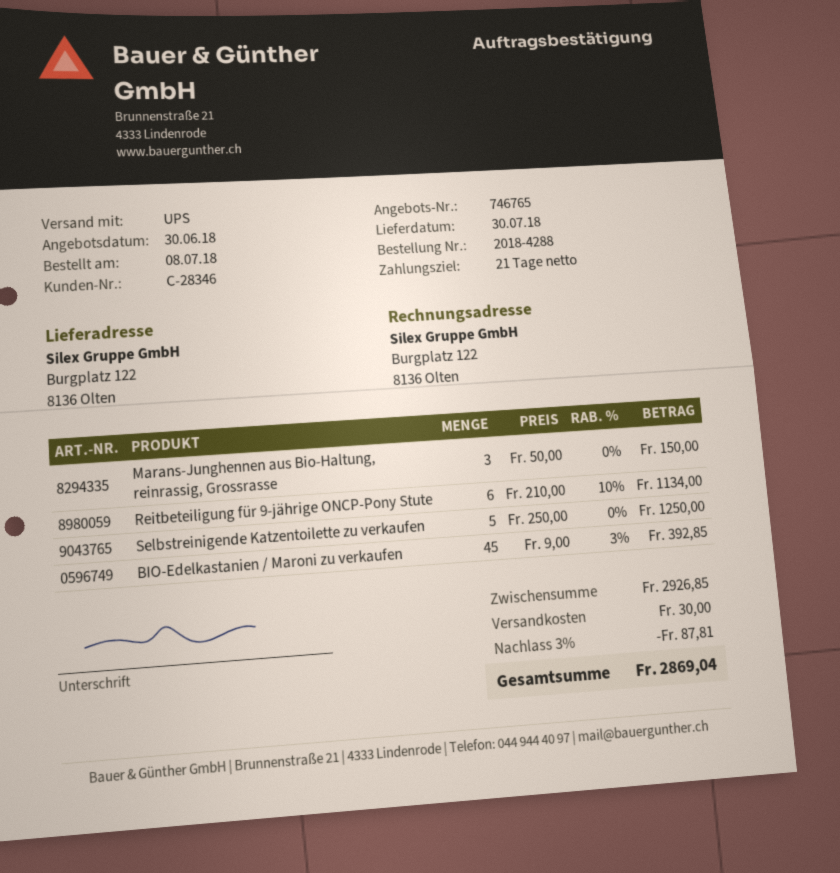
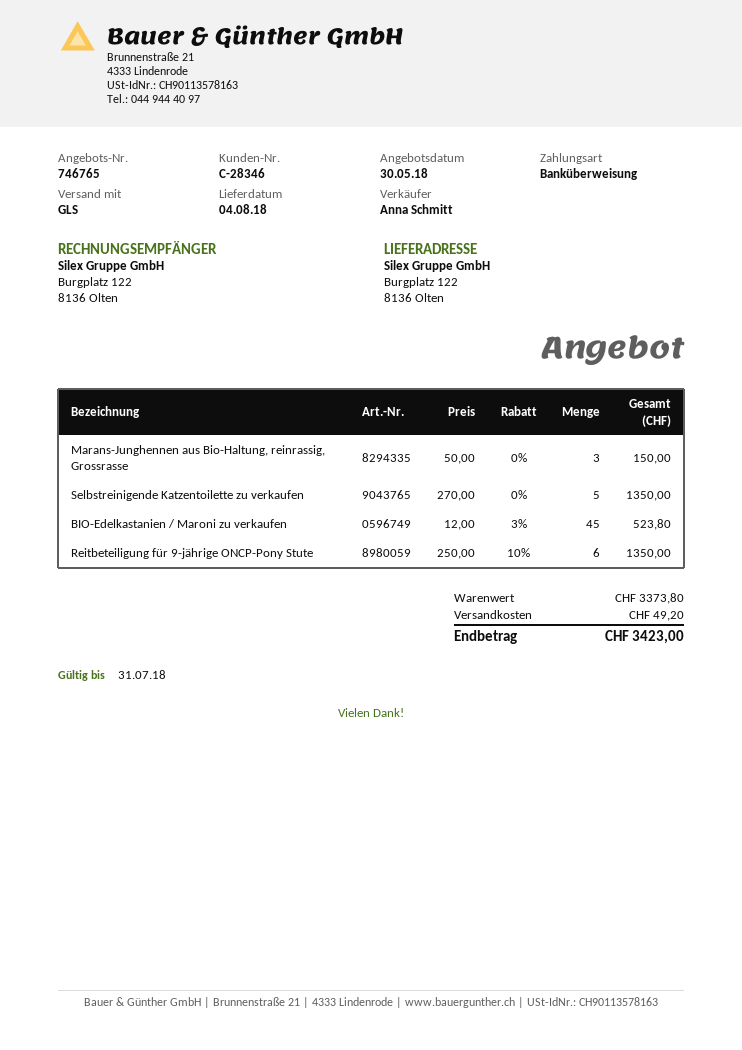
quote date: 2018-06-30 -> 2018-05-30
delivery date: 2018-07-30 -> 2018-08-04
shipping method: UPS -> GLS
Reitbeteiligung für 9-jährige ONCP-Pony Stute: 6 x 210.00 - 10% = 1134.00 -> 6 x 250.00 - 10% = 1350.00
Selbstreinigende Katzentoilette zu verkaufen: 5 x 250.00 = 1250.00 -> 5 x 270.00 = 1350.00
BIO-Edelkastanien / Maroni zu verkaufen: 45 x 9.00 - 3% = 392.85 -> 45 x 12.00 - 3% = 523.80
subtotal: 2926.85 -> 3373.80
discount: 3% = 87.81 -> none
shipping: 30.00 -> 49.20
total: 2869.04 -> 3423.00

